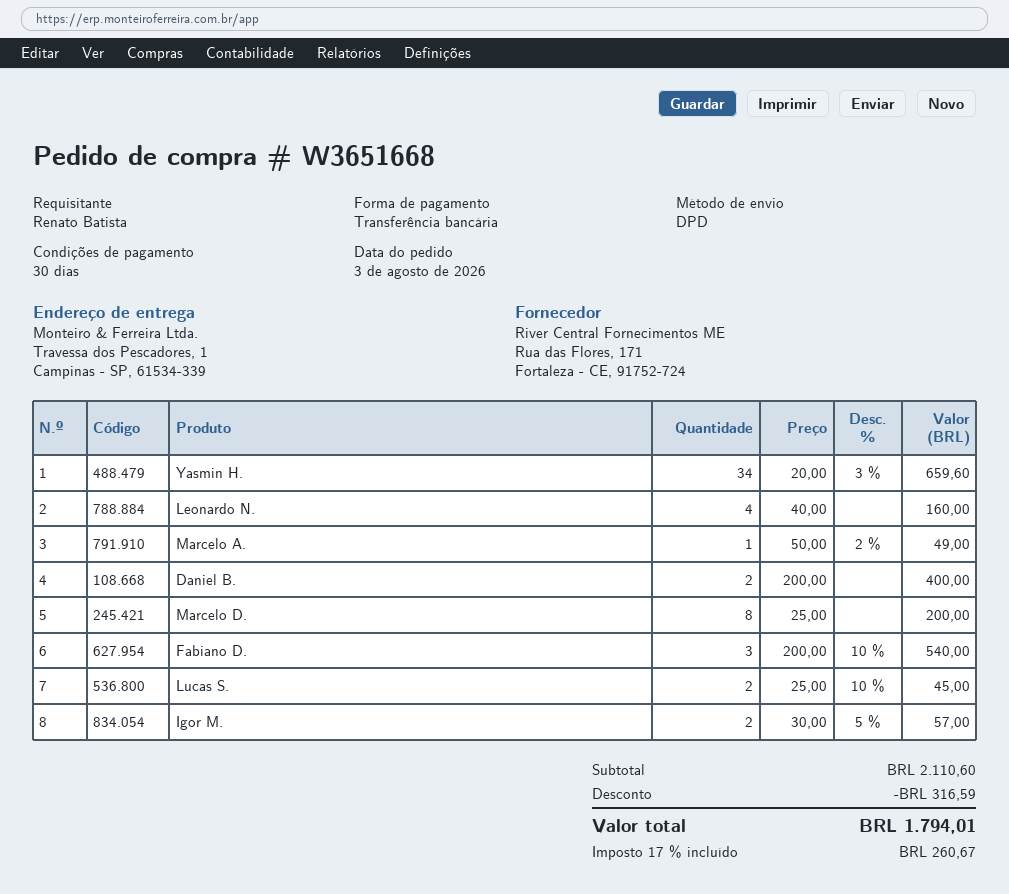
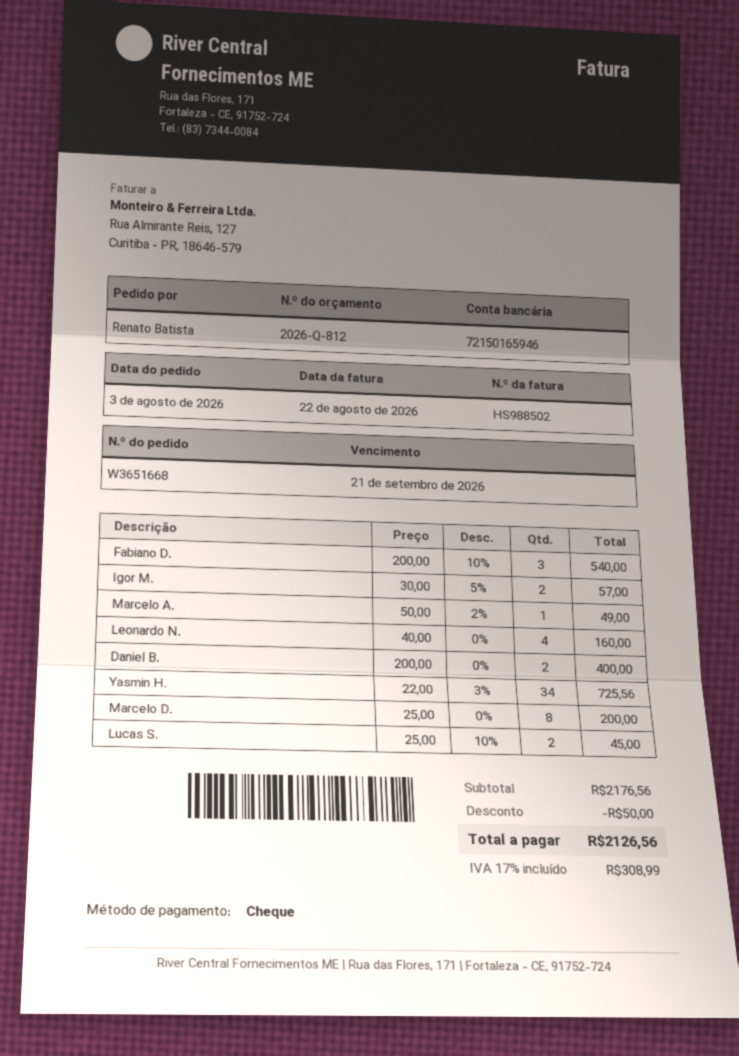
payment method: bank transfer -> cheque
Yasmin H.: 34 x 20.00 - 3% = 659.60 -> 34 x 22.00 - 3% = 725.56
subtotal: 2110.60 -> 2176.56
discount: 316.59 -> 50.00
tax: 17% = 260.67 -> 17% = 308.99
total: 1794.01 -> 2126.56

